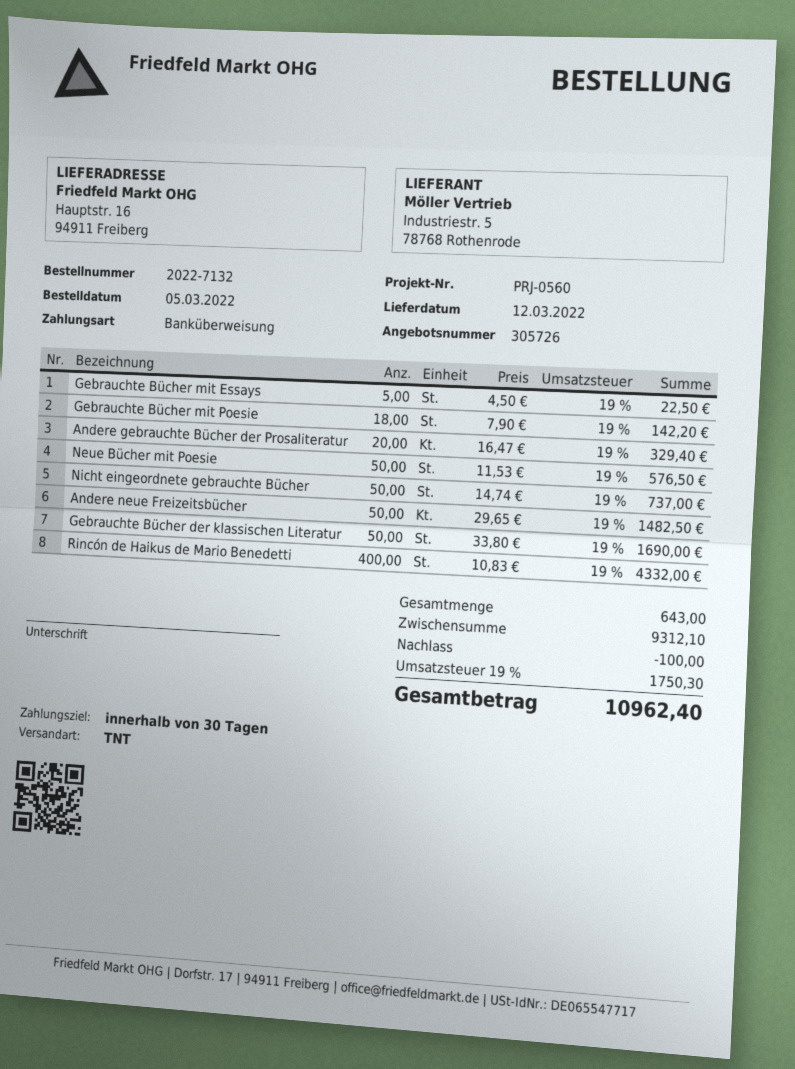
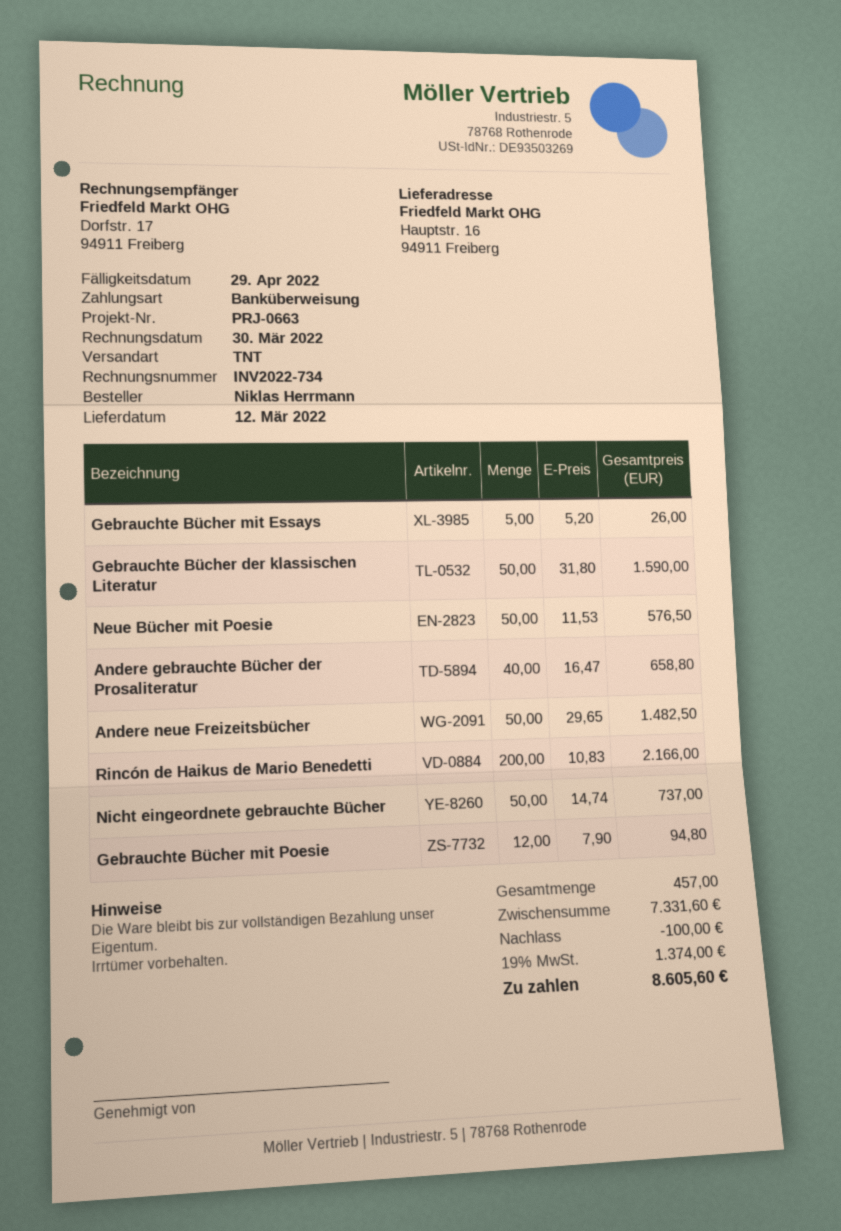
reference: PRJ-0560 -> PRJ-0663
Gebrauchte Bücher mit Essays: 5 x 4.50 = 22.50 -> 5 x 5.20 = 26.00
Gebrauchte Bücher mit Poesie: 18 x 7.90 = 142.20 -> 12 x 7.90 = 94.80
Andere gebrauchte Bücher der Prosaliteratur: 20 x 16.47 = 329.40 -> 40 x 16.47 = 658.80
Gebrauchte Bücher der klassischen Literatur: 50 x 33.80 = 1690.00 -> 50 x 31.80 = 1590.00
Rincón de Haikus de Mario Benedetti: 400 x 10.83 = 4332.00 -> 200 x 10.83 = 2166.00
total quantity: 643 -> 457
subtotal: 9312.10 -> 7331.60
tax: 19% = 1750.30 -> 19% = 1374.00
total: 10962.40 -> 8605.60

